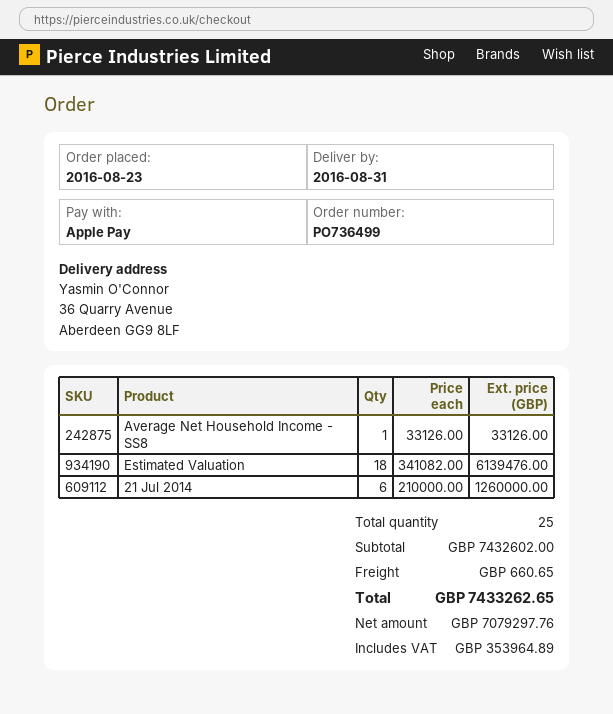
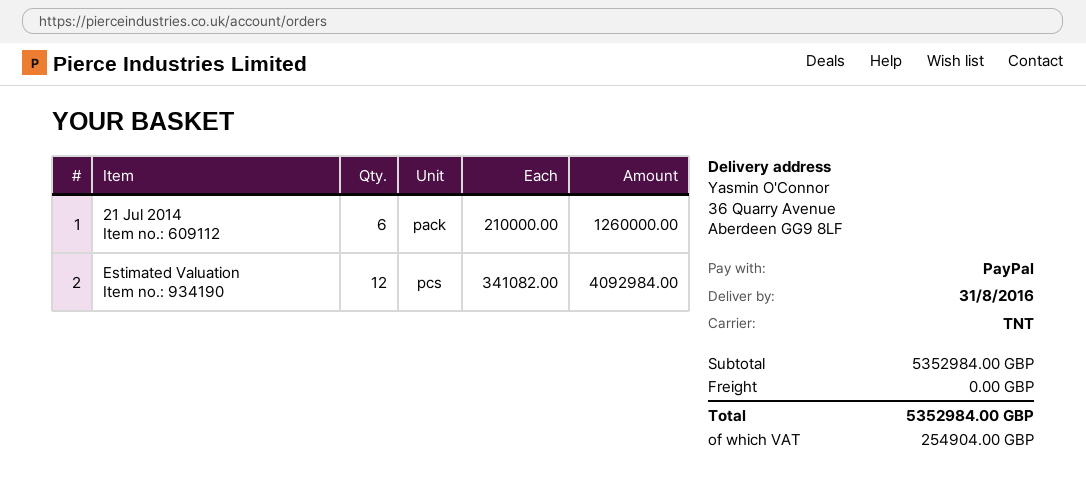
payment method: Apple Pay -> PayPal
Average Net Household Income - SS8: 1 x 33126.00 = 33126.00 -> none
Estimated Valuation: 18 x 341082.00 = 6139476.00 -> 12 x 341082.00 = 4092984.00
subtotal: 7432602.00 -> 5352984.00
shipping: 660.65 -> 0.00
tax: 353964.89 -> 254904.00
total: 7433262.65 -> 5352984.00

